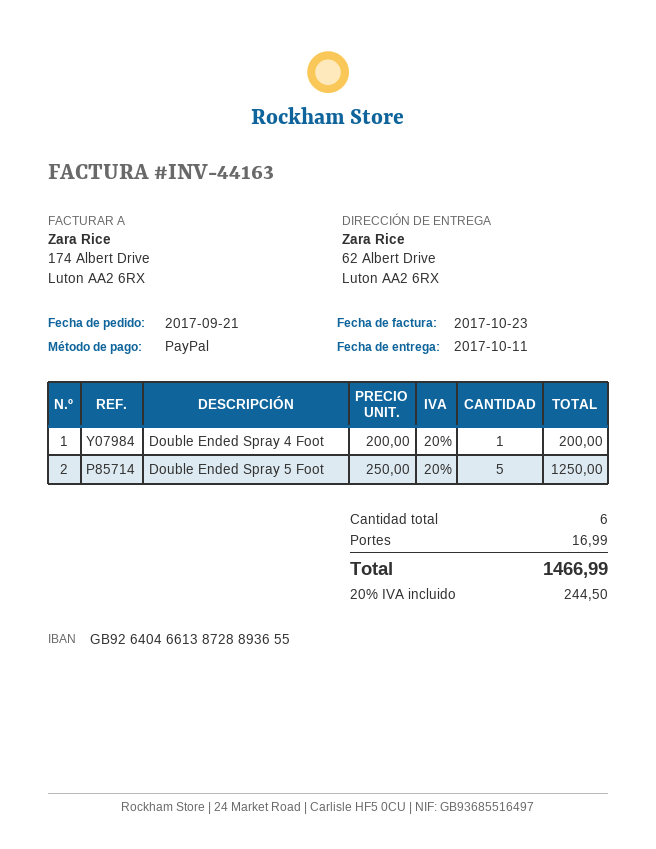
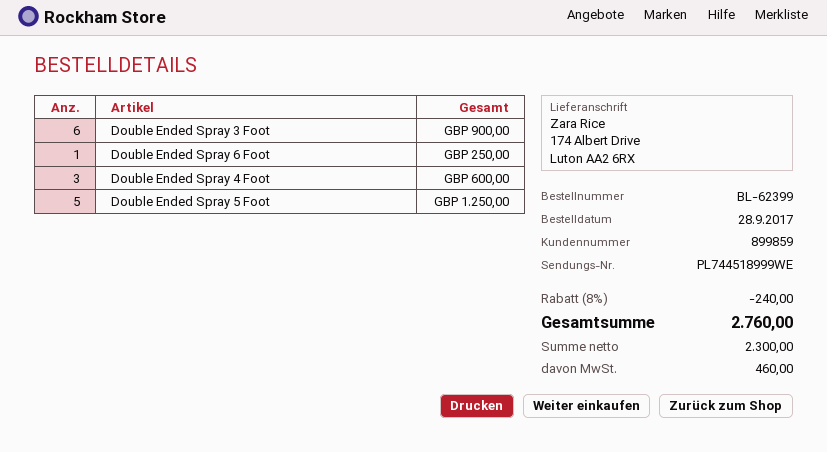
order date: 2017-09-21 -> 2017-09-28
ship to: 62 Albert Drive, Luton AA2 6RX -> 174 Albert Drive, Luton AA2 6RX
Double Ended Spray 4 Foot: 1 for 200.00 -> 3 for 600.00
Double Ended Spray 3 Foot: none -> 6 for 900.00
Double Ended Spray 6 Foot: none -> 1 for 250.00
discount: none -> 8% = 240.00
shipping: 16.99 -> none
tax: 244.50 -> 460.00
total: 1466.99 -> 2760.00

